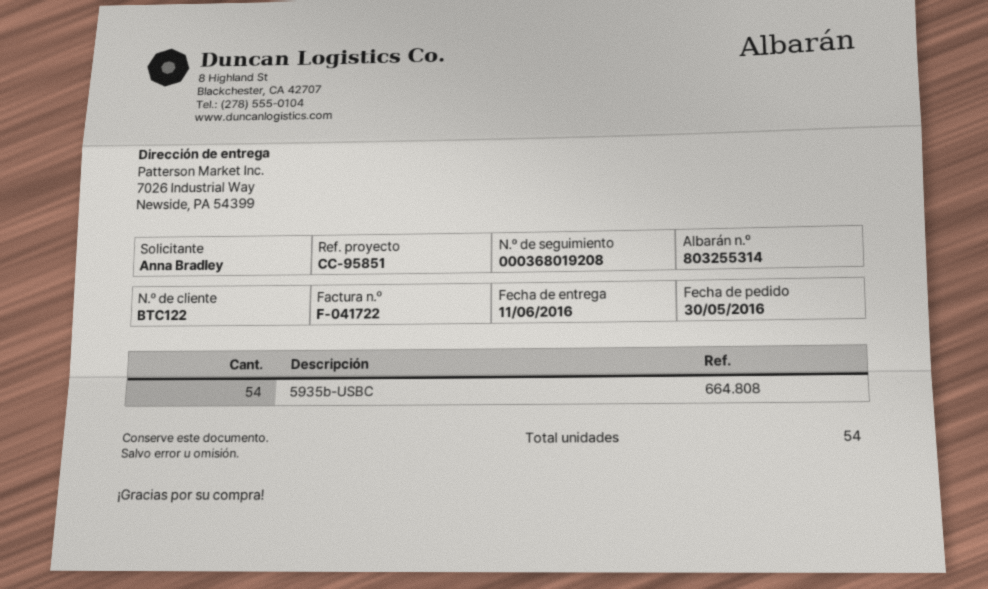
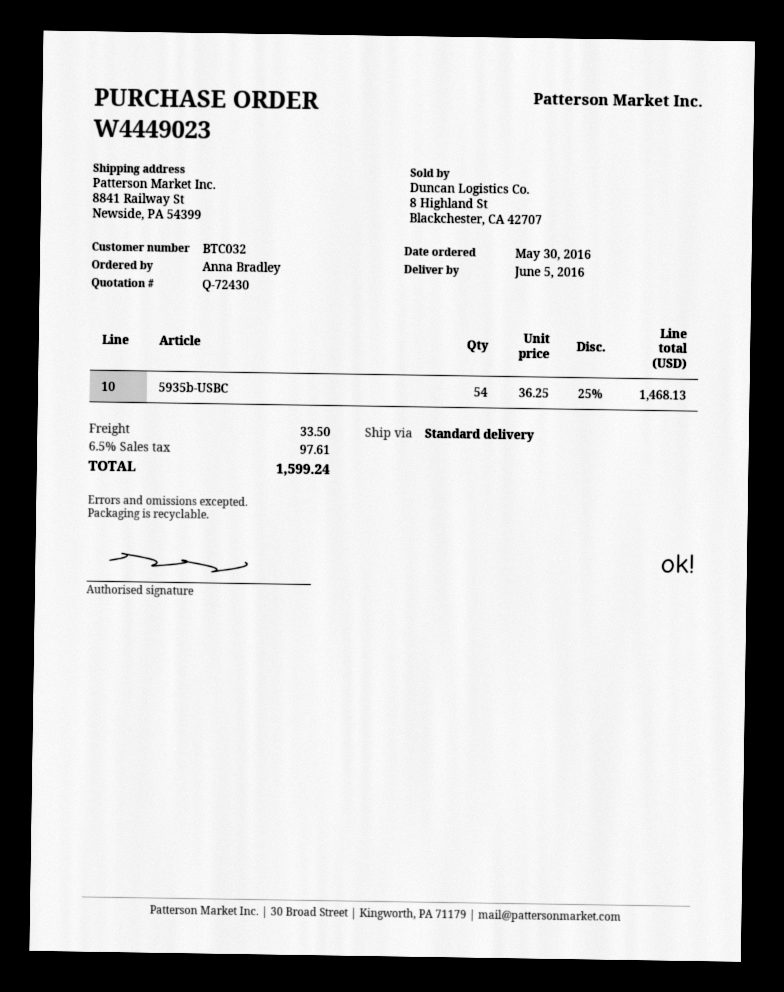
delivery date: 2016-06-11 -> 2016-06-05
customer number: BTC122 -> BTC032
ship to: 7026 Industrial Way, Newside, PA 54399 -> 8841 Railway St, Newside, PA 54399

